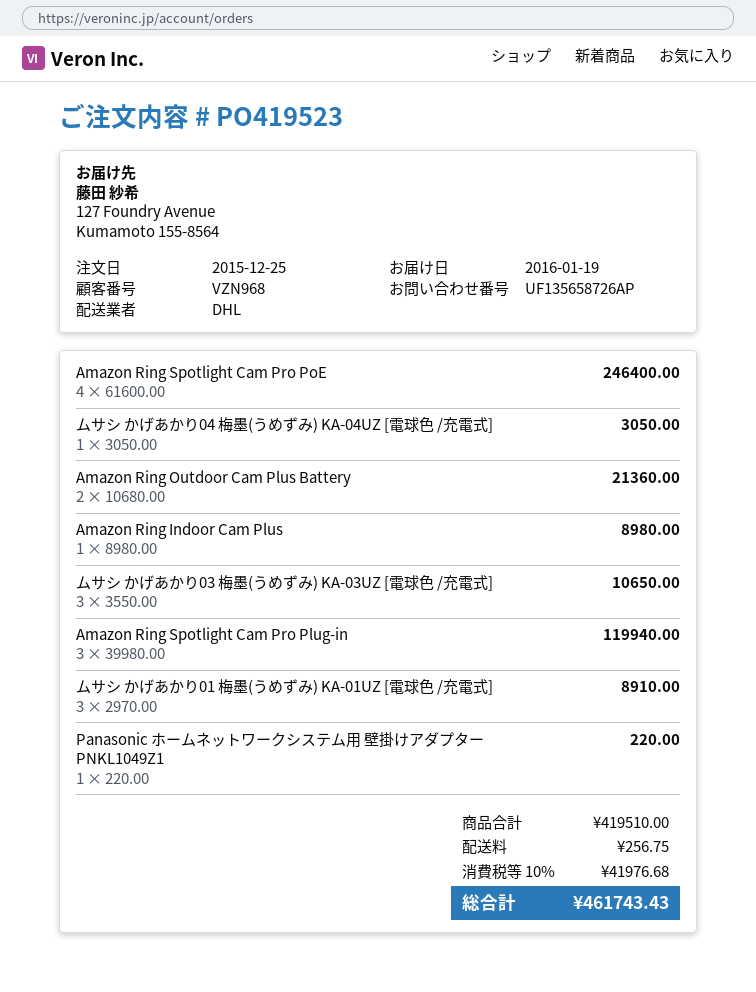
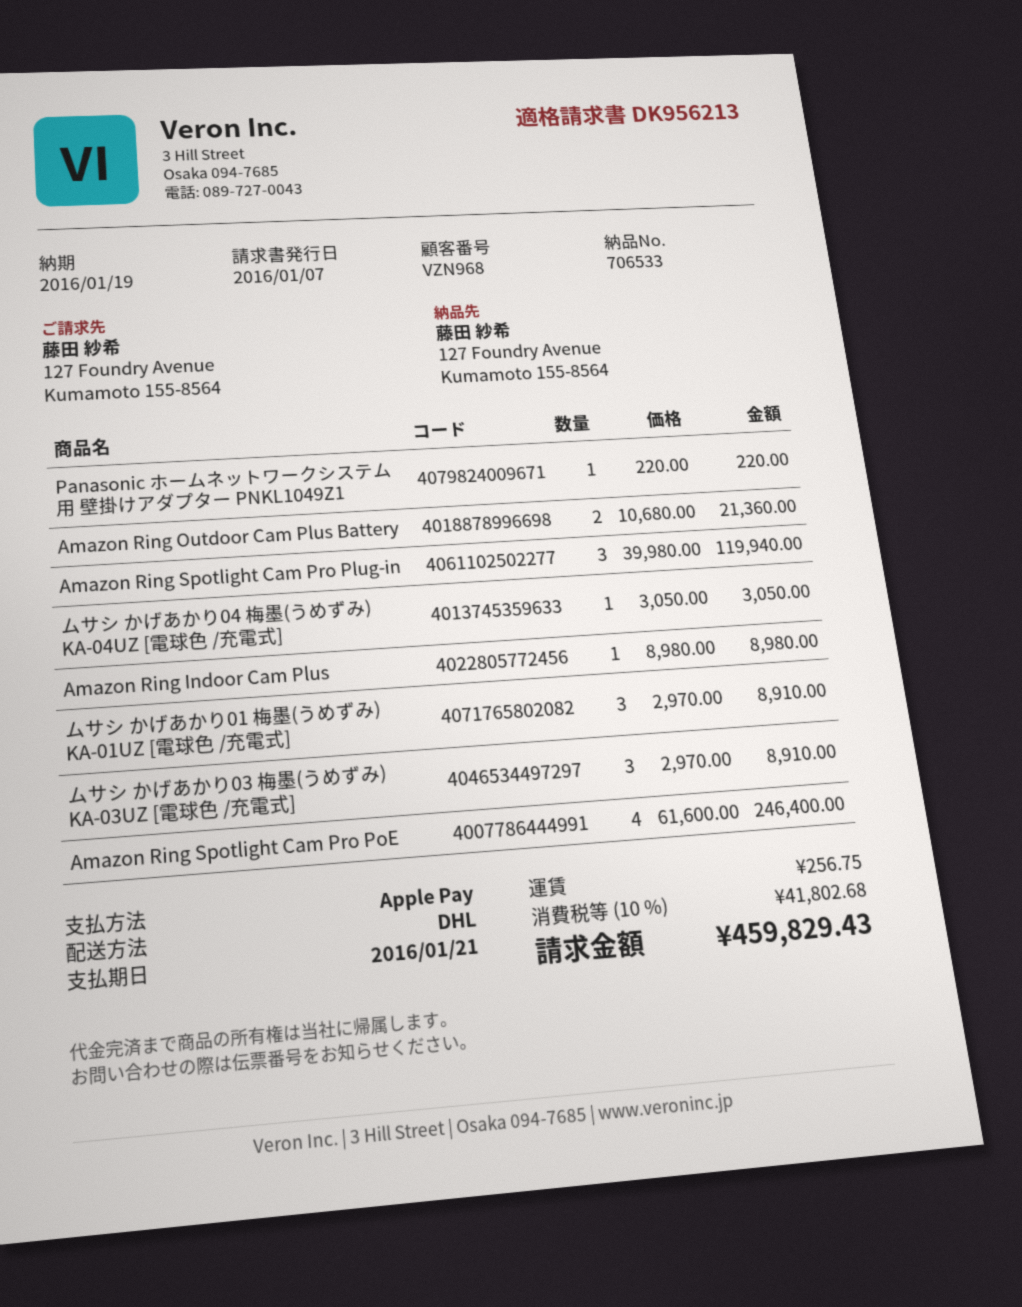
ムサシ かげあかり03 梅墨(うめずみ) KA-03UZ [電球色 /充電式]: 3 x 3550.00 = 10650.00 -> 3 x 2970.00 = 8910.00
tax: 10% = 41976.68 -> 10% = 41802.68
total: 461743.43 -> 459829.43

